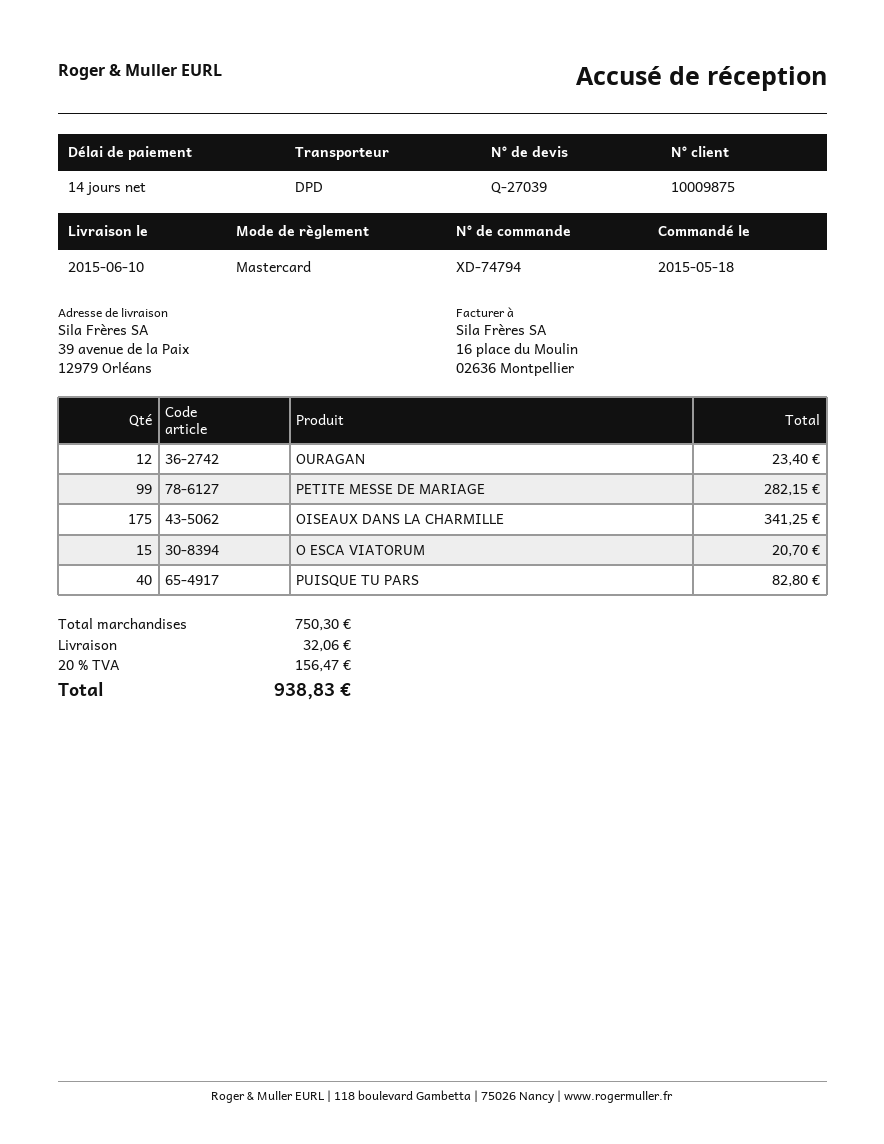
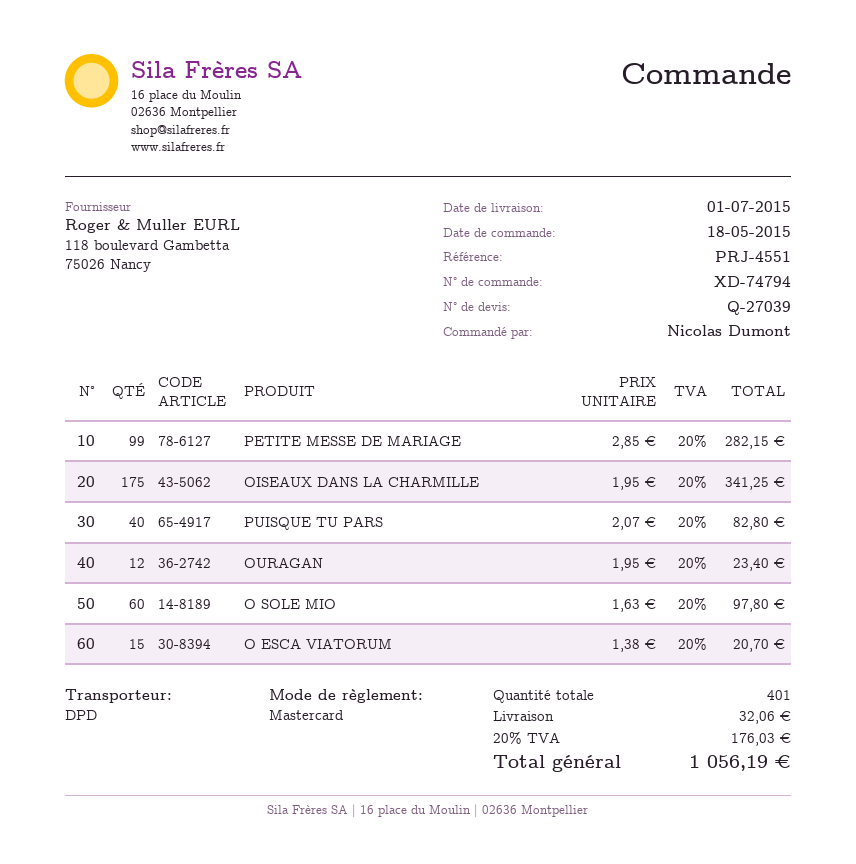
delivery date: 2015-06-10 -> 2015-07-01
O SOLE MIO: none -> 60 for 97.80
tax: 20% = 156.47 -> 20% = 176.03
total: 938.83 -> 1056.19

